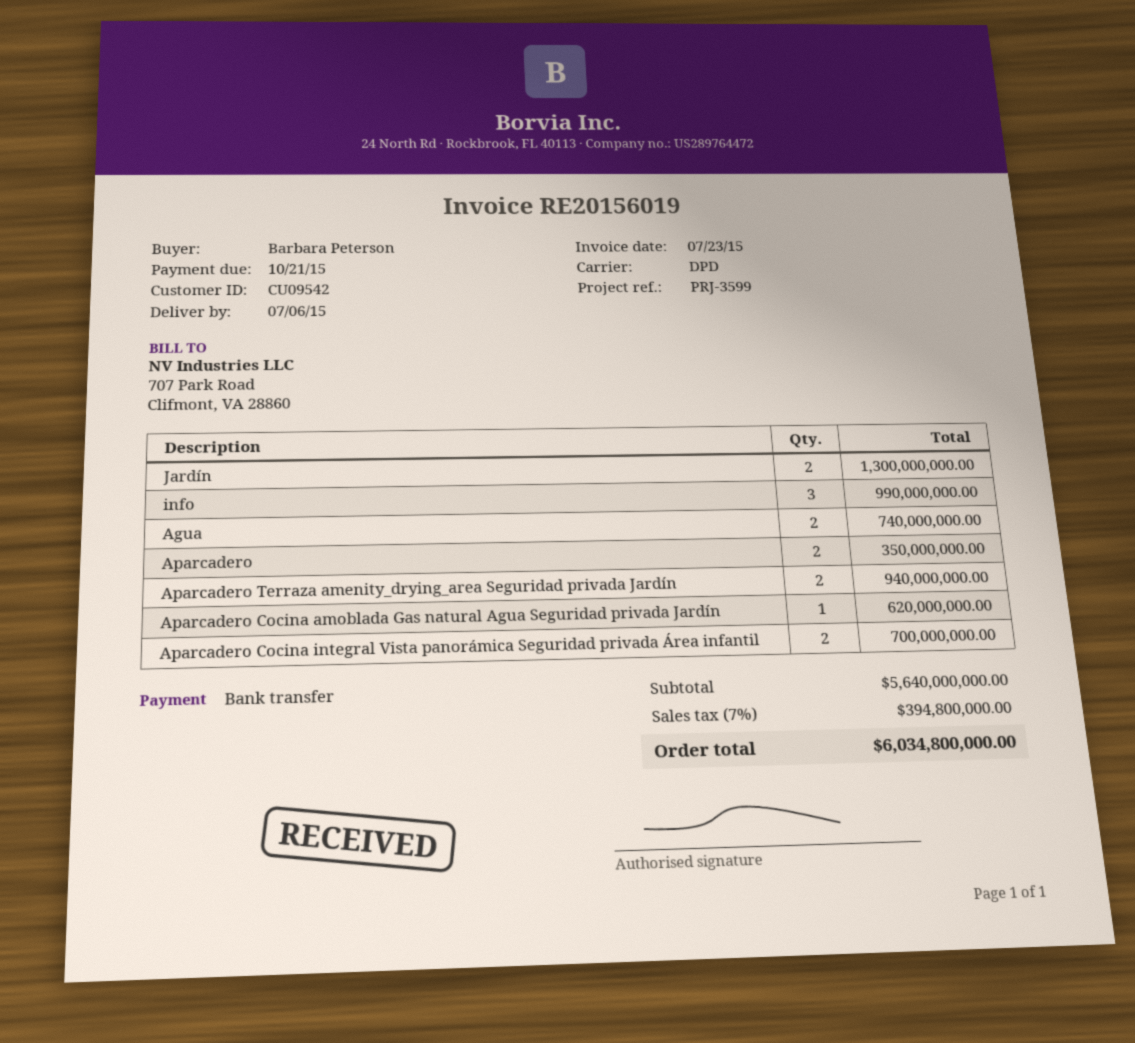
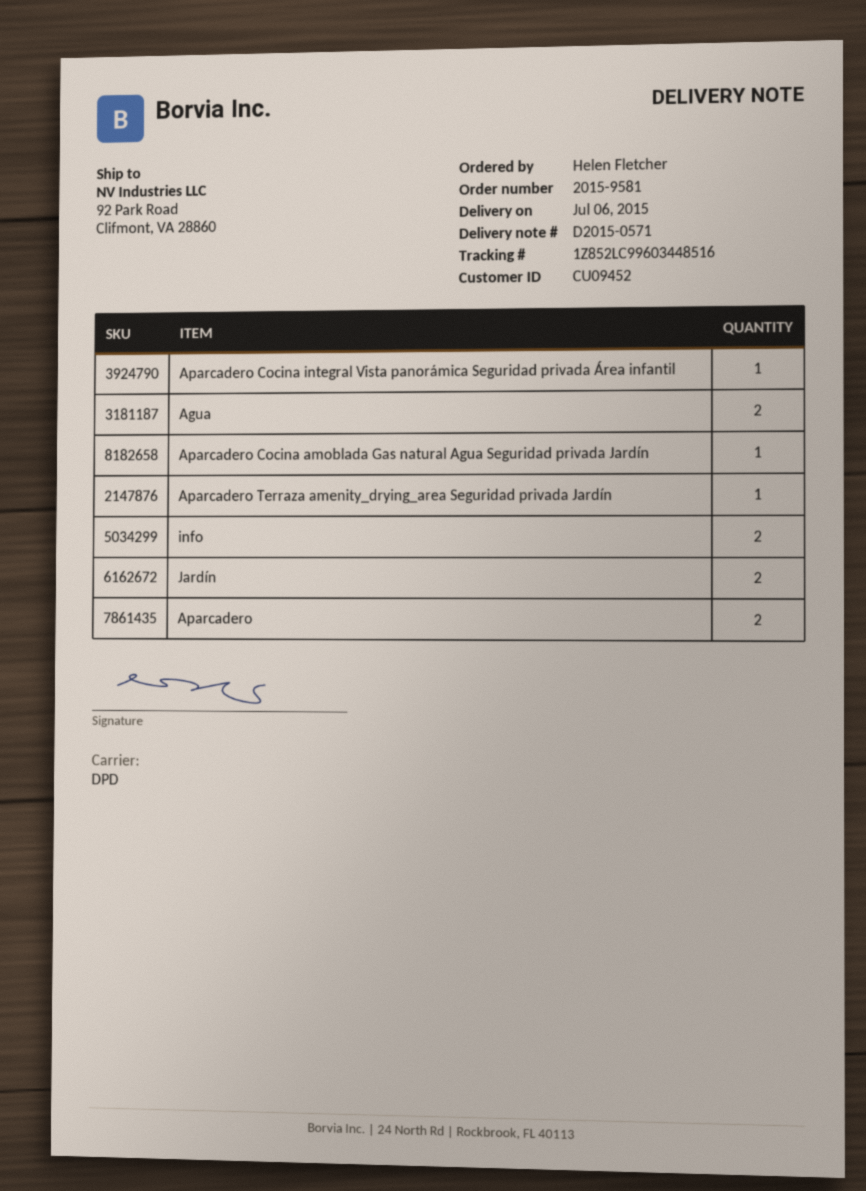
customer number: CU09542 -> CU09452
ordered by: Barbara Peterson -> Helen Fletcher
info: 3 -> 2
Aparcadero Terraza amenity_drying_area Seguridad privada Jardín: 2 -> 1
Aparcadero Cocina integral Vista panorámica Seguridad privada Área infantil: 2 -> 1

